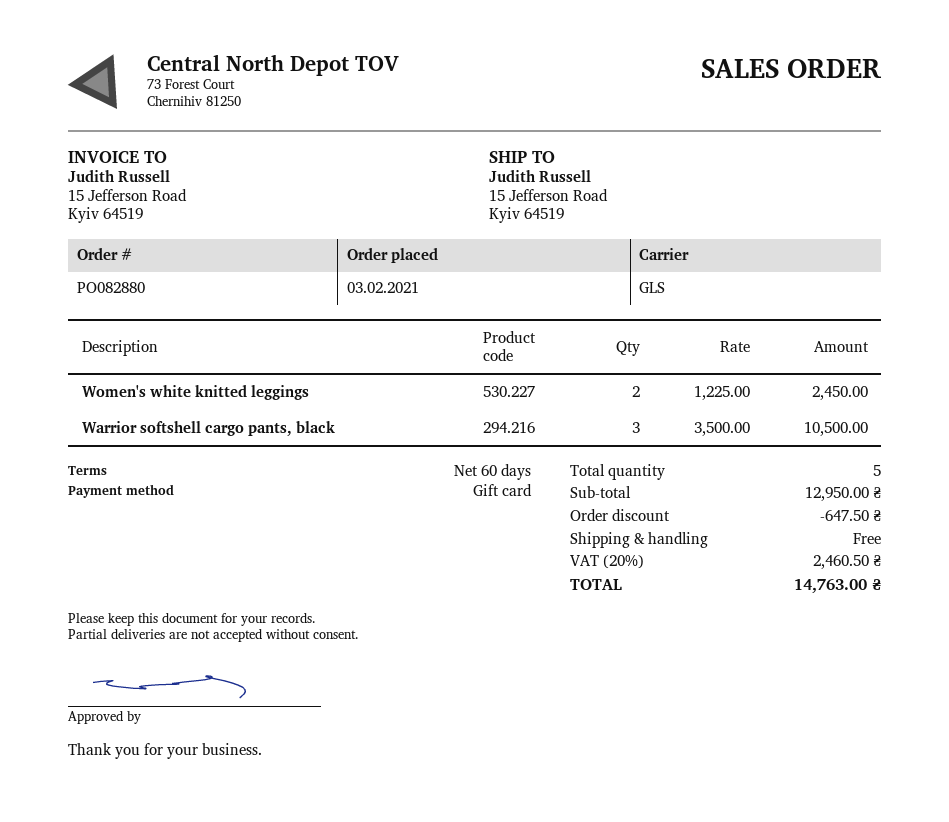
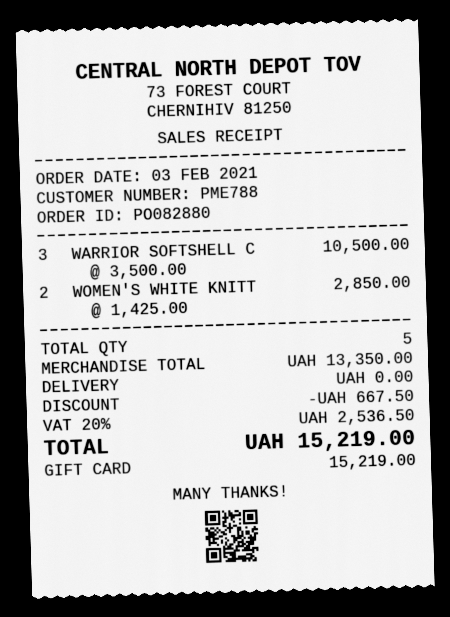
Women's white knitted leggings: 2 x 1225.00 = 2450.00 -> 2 x 1425.00 = 2850.00
subtotal: 12950.00 -> 13350.00
discount: 647.50 -> 667.50
tax: 20% = 2460.50 -> 20% = 2536.50
total: 14763.00 -> 15219.00

